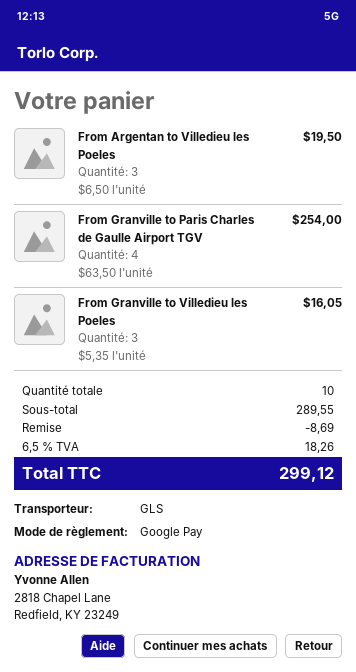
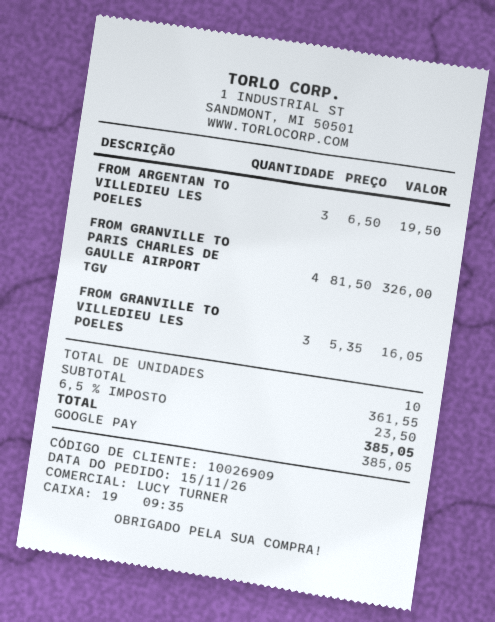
From Granville to Paris Charles de Gaulle Airport TGV: 4 x 63.50 = 254.00 -> 4 x 81.50 = 326.00
subtotal: 289.55 -> 361.55
discount: 8.69 -> none
tax: 6.5% = 18.26 -> 6.5% = 23.50
total: 299.12 -> 385.05

